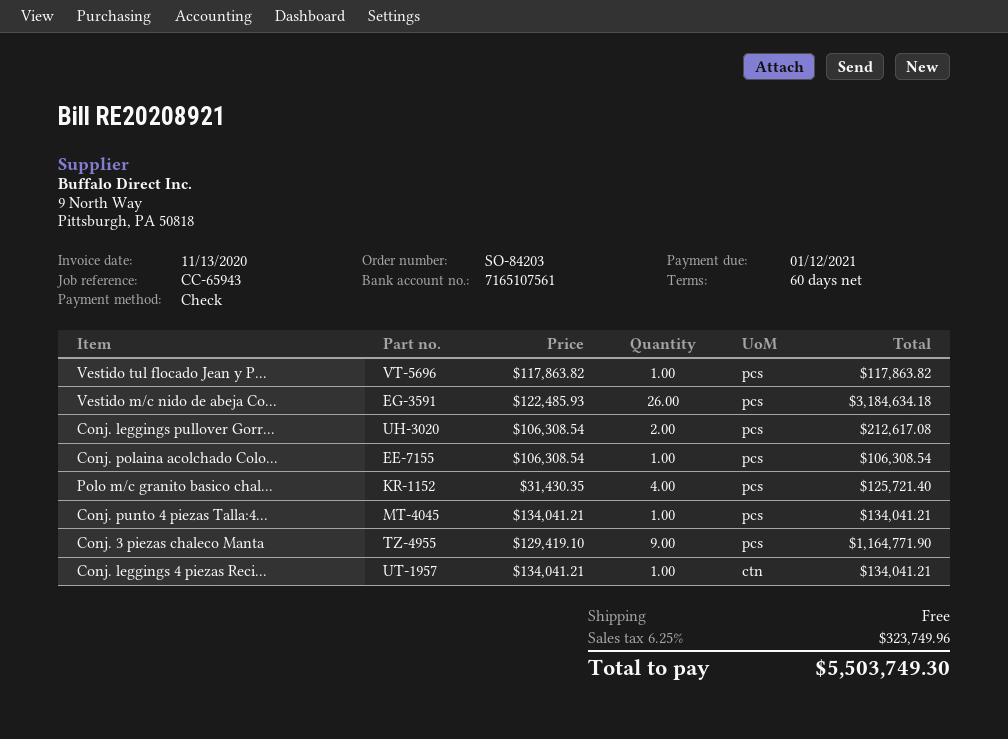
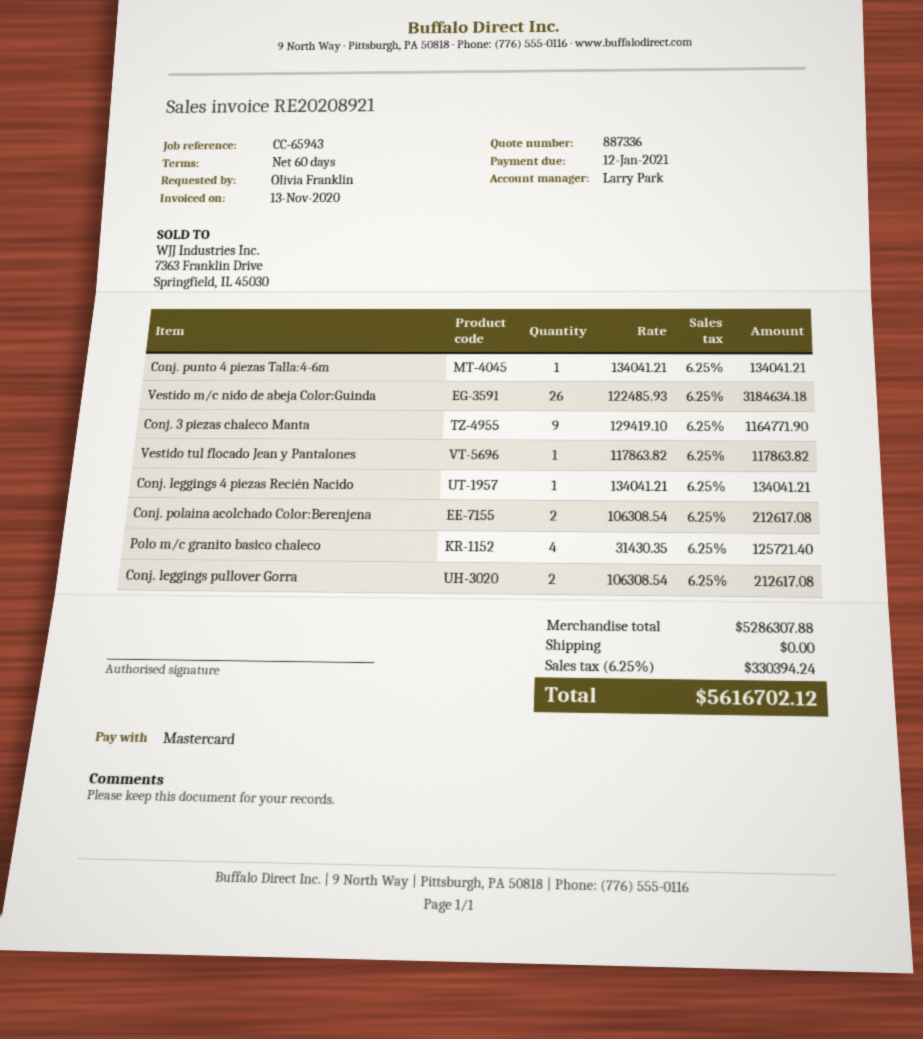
payment method: cheque -> Mastercard
Conj. polaina acolchado Colo...: 1 x 106308.54 = 106308.54 -> 2 x 106308.54 = 212617.08
tax: 6.25% = 323749.96 -> 6.25% = 330394.24
total: 5503749.30 -> 5616702.12

